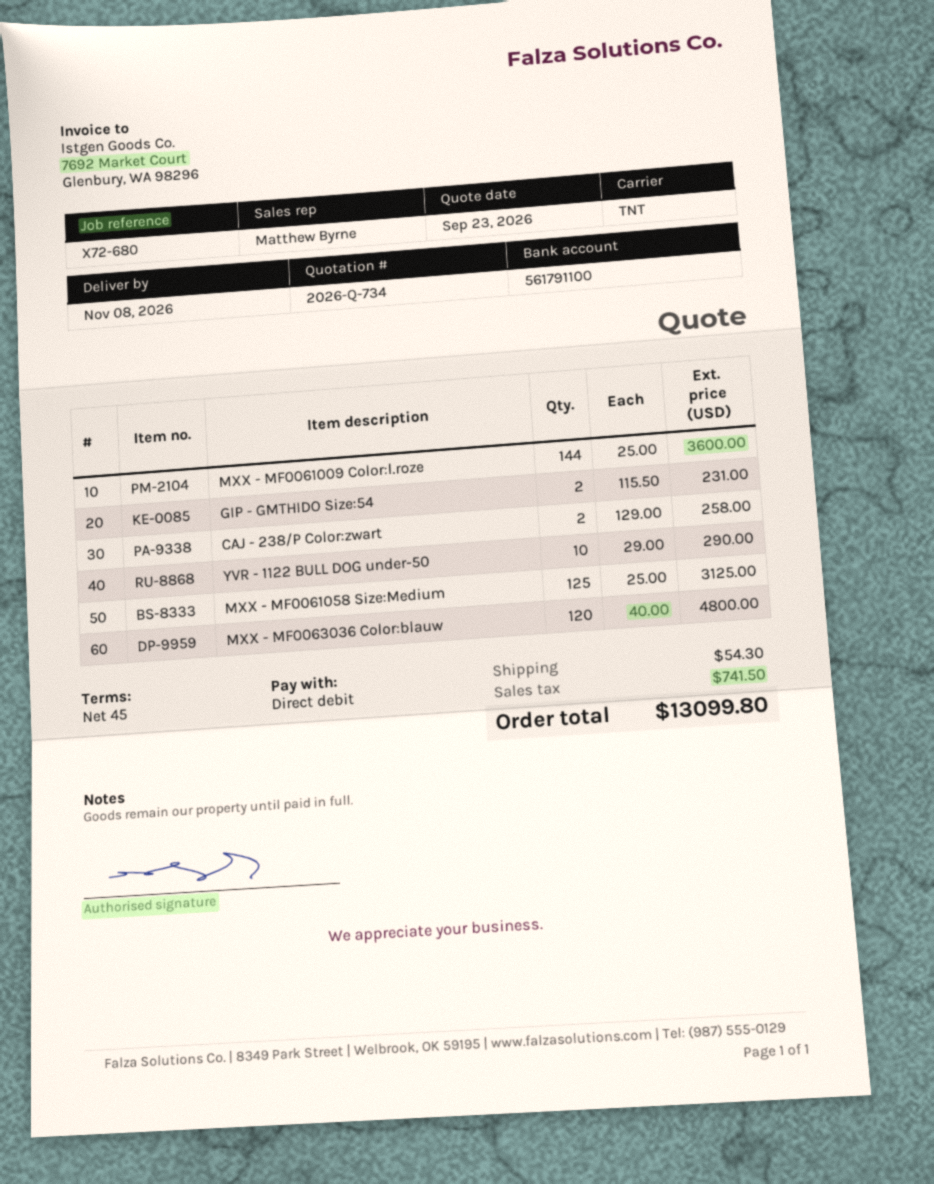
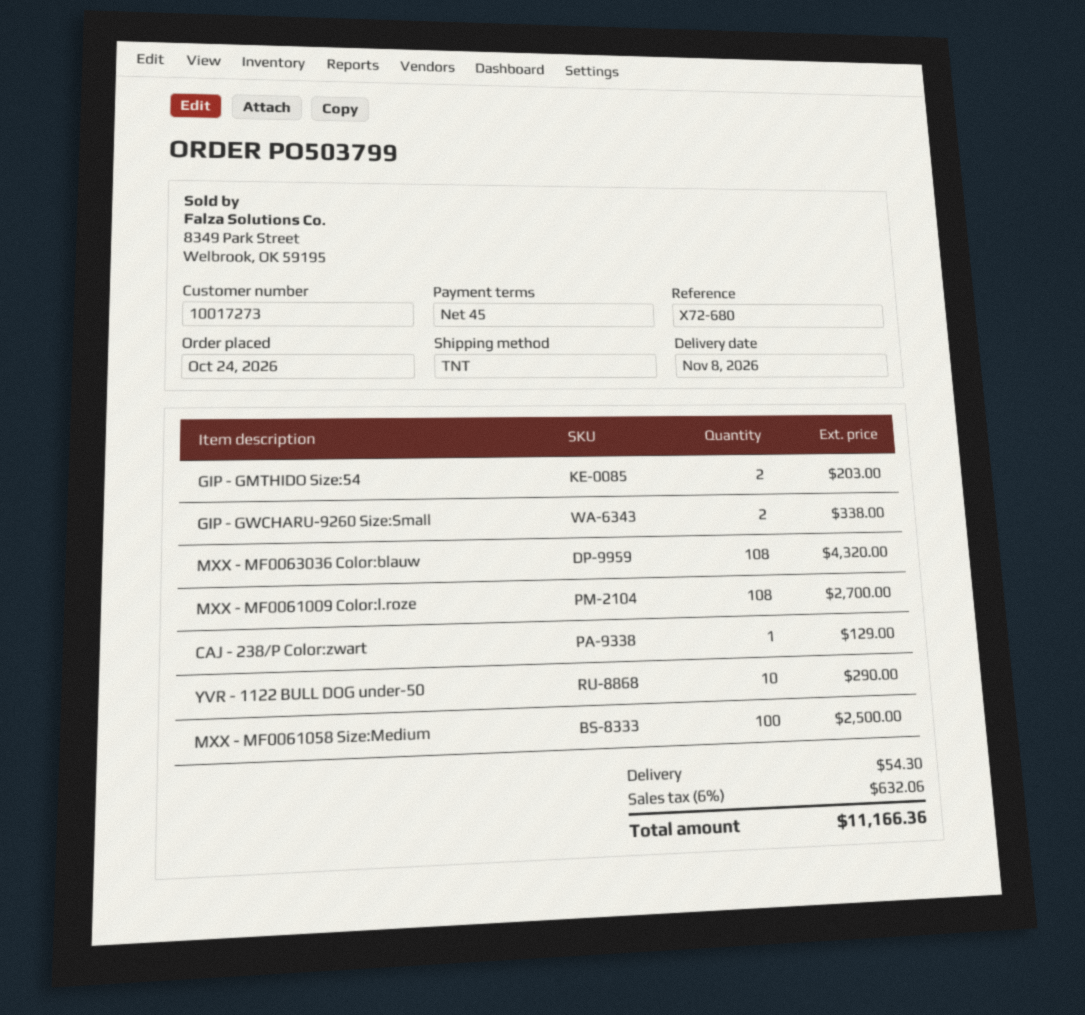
MXX - MF0061009 Color:l.roze: 144 for 3600.00 -> 108 for 2700.00
GIP - GMTHIDO Size:54: 2 for 231.00 -> 2 for 203.00
CAJ - 238/P Color:zwart: 2 for 258.00 -> 1 for 129.00
MXX - MF0061058 Size:Medium: 125 for 3125.00 -> 100 for 2500.00
MXX - MF0063036 Color:blauw: 120 for 4800.00 -> 108 for 4320.00
GIP - GWCHARU-9260 Size:Small: none -> 2 for 338.00
tax: 741.50 -> 632.06
total: 13099.80 -> 11166.36

